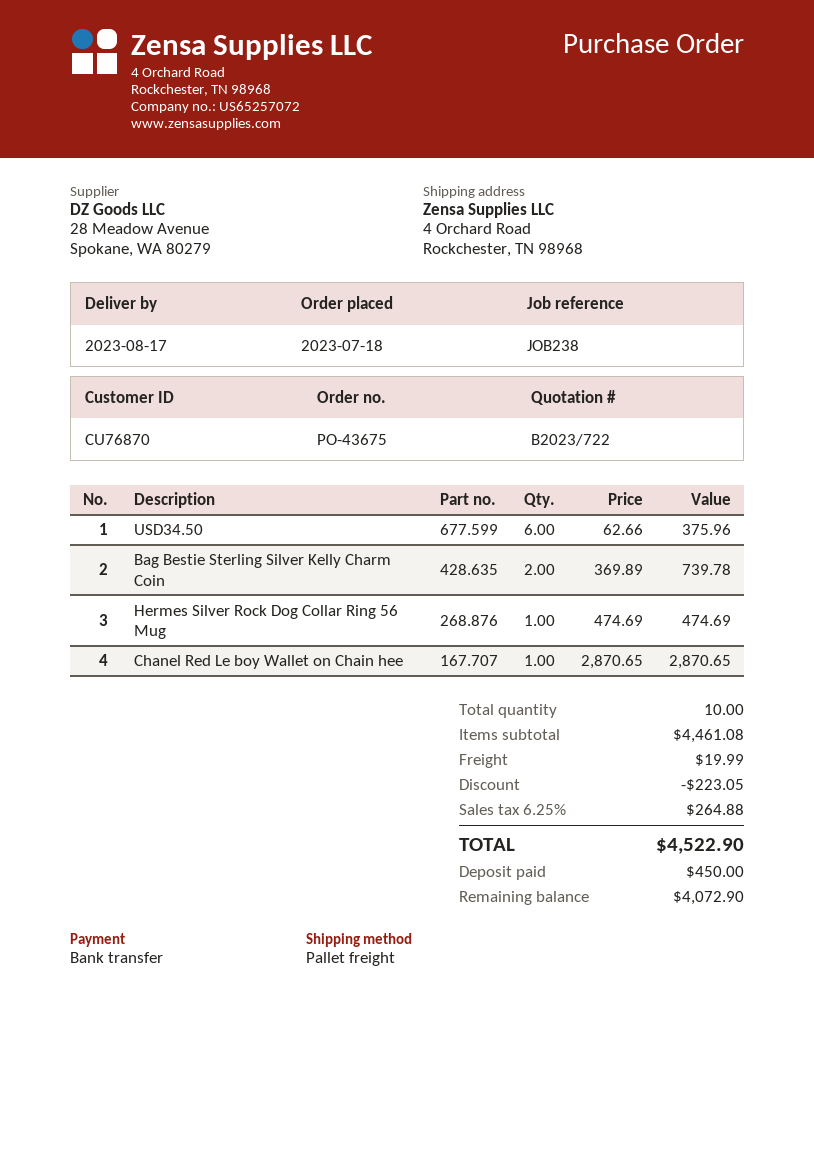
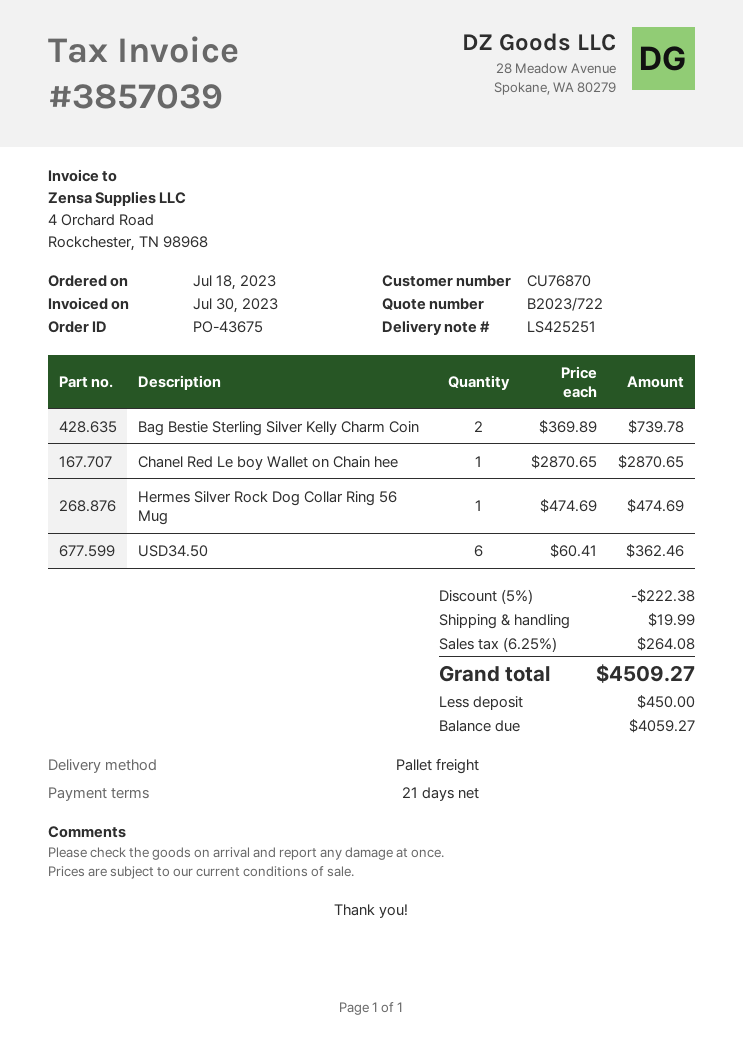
USD34.50: 6 x 62.66 = 375.96 -> 6 x 60.41 = 362.46
discount: 223.05 -> 222.38
tax: 6.25% = 264.88 -> 6.25% = 264.08
total: 4522.90 -> 4509.27
balance: 4072.90 -> 4059.27

